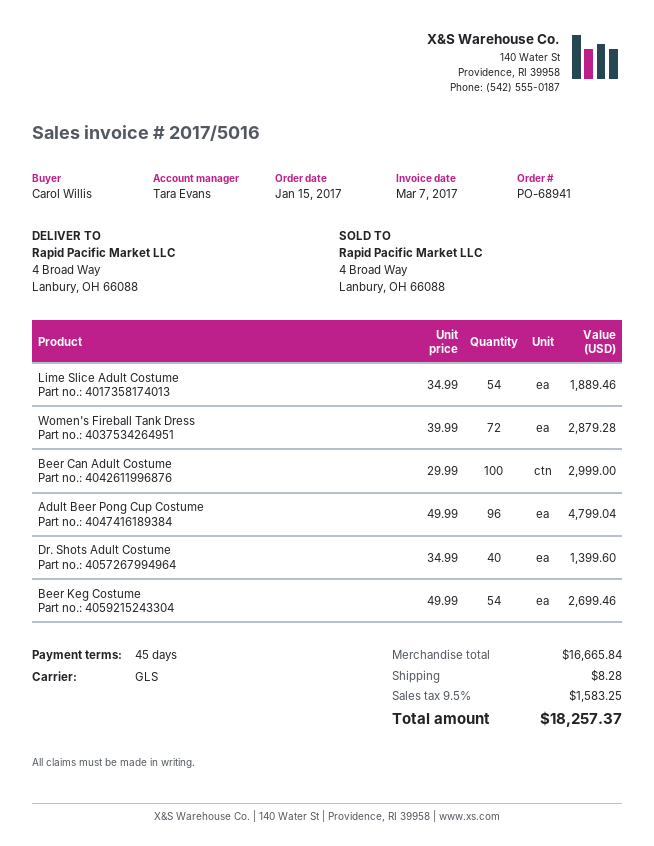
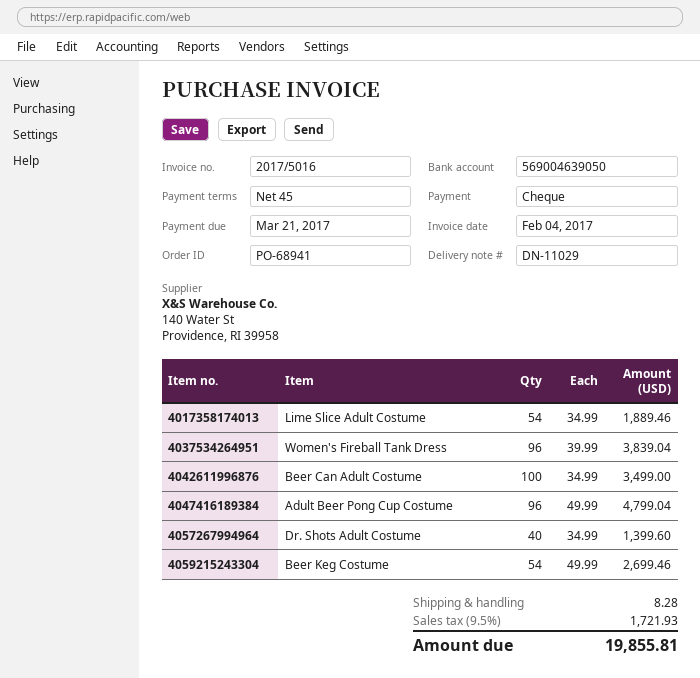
invoice date: 2017-03-07 -> 2017-02-04
Women's Fireball Tank Dress: 72 x 39.99 = 2879.28 -> 96 x 39.99 = 3839.04
Beer Can Adult Costume: 100 x 29.99 = 2999.00 -> 100 x 34.99 = 3499.00
tax: 9.5% = 1583.25 -> 9.5% = 1721.93
total: 18257.37 -> 19855.81

